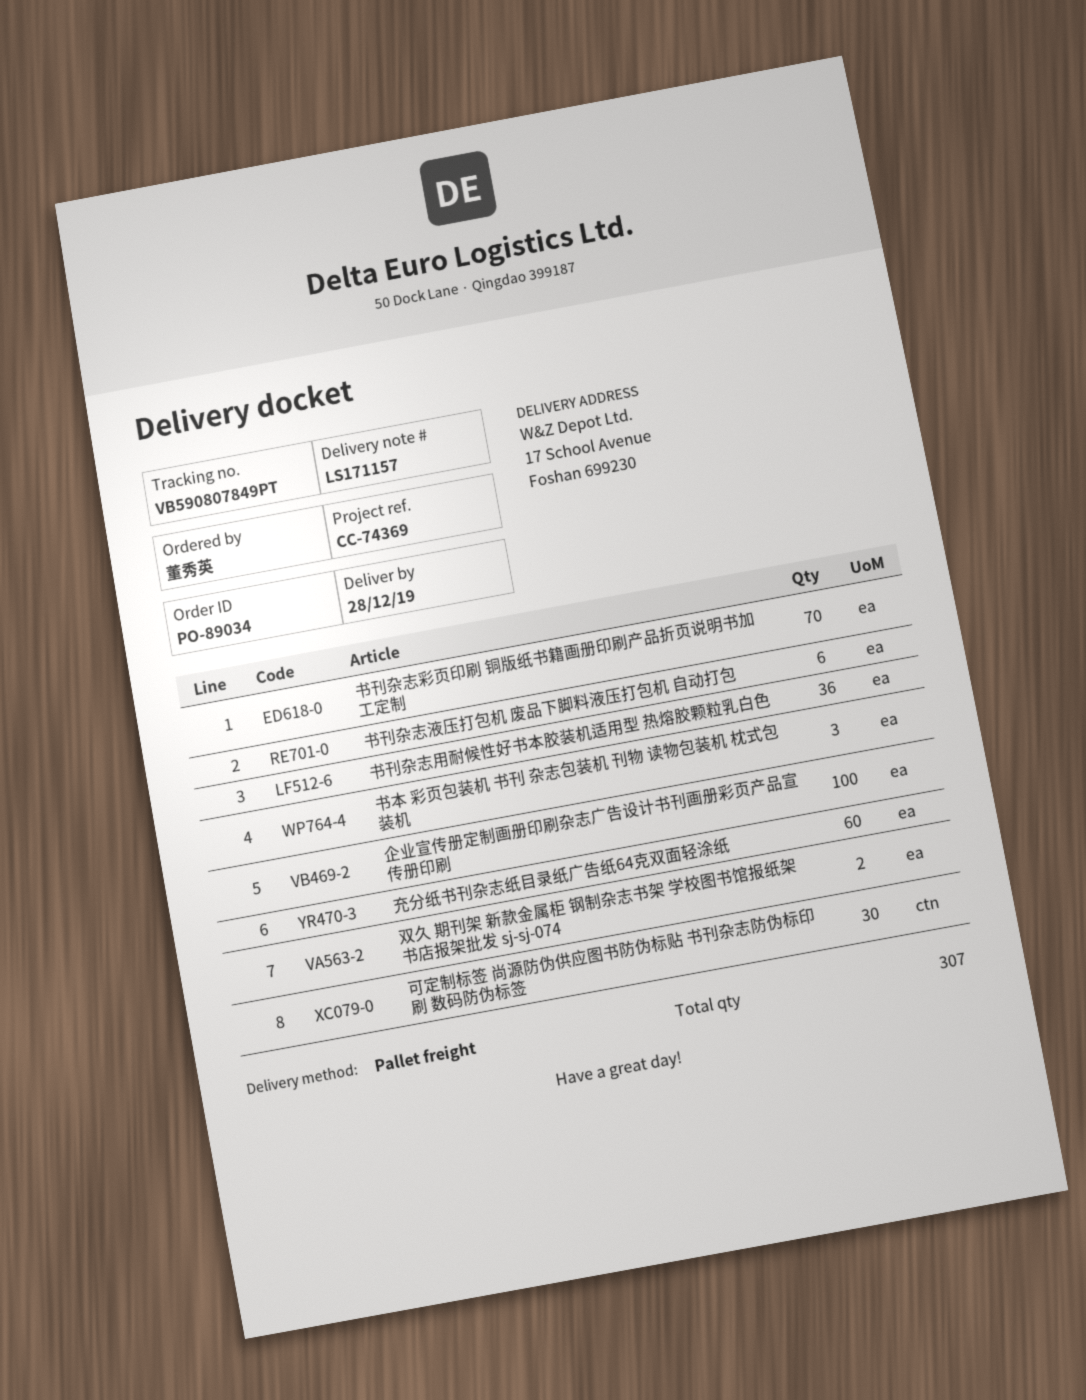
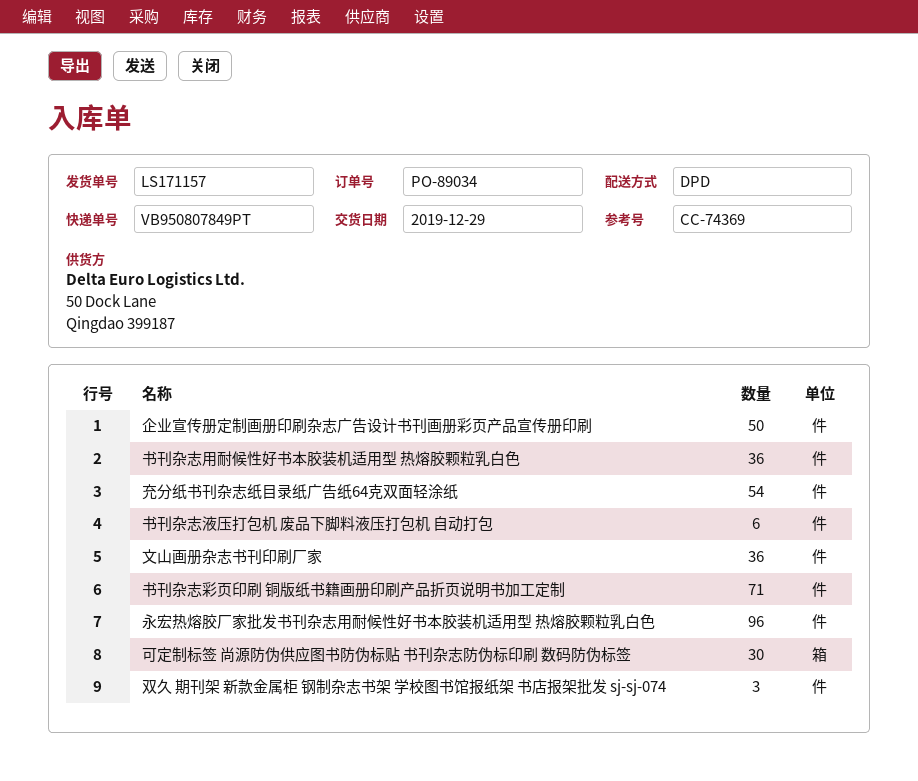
delivery date: 2019-12-28 -> 2019-12-29
shipping method: pallet freight -> DPD
tracking number: VB590807849PT -> VB950807849PT
书刊杂志彩页印刷 铜版纸书籍画册印刷产品折页说明书加工定制: 70 -> 71
书本 彩页包装机 书刊 杂志包装机 刊物 读物包装机 枕式包装机: 3 -> none
企业宣传册定制画册印刷杂志广告设计书刊画册彩页产品宣传册印刷: 100 -> 50
充分纸书刊杂志纸目录纸广告纸64克双面轻涂纸: 60 -> 54
双久 期刊架 新款金属柜 钢制杂志书架 学校图书馆报纸架 书店报架批发 sj-sj-074: 2 -> 3
文山画册杂志书刊印刷厂家: none -> 36
永宏热熔胶厂家批发书刊杂志用耐候性好书本胶装机适用型 热熔胶颗粒乳白色: none -> 96

